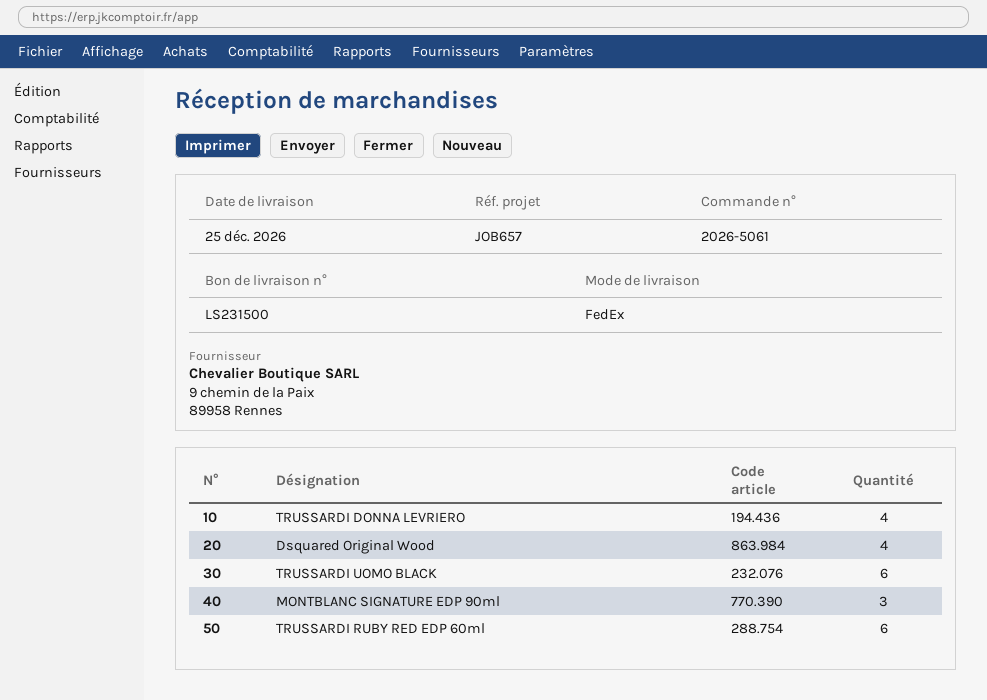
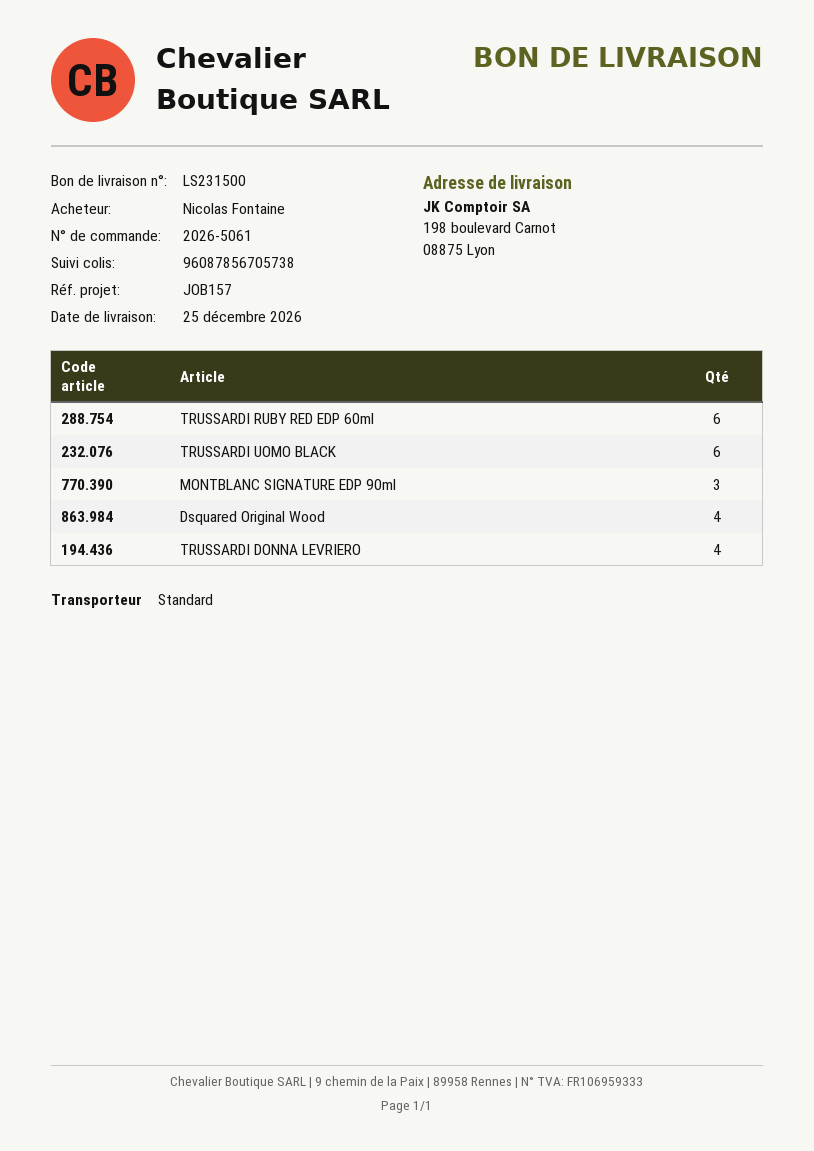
reference: JOB657 -> JOB157
shipping method: FedEx -> standard

